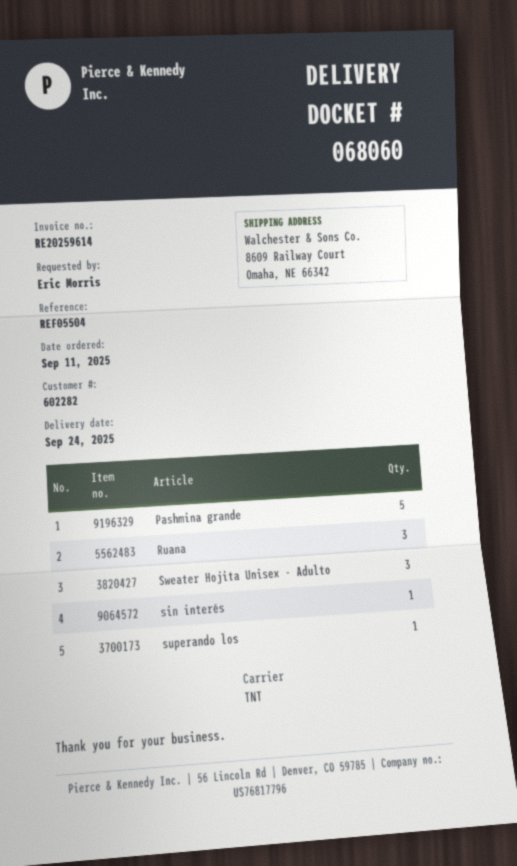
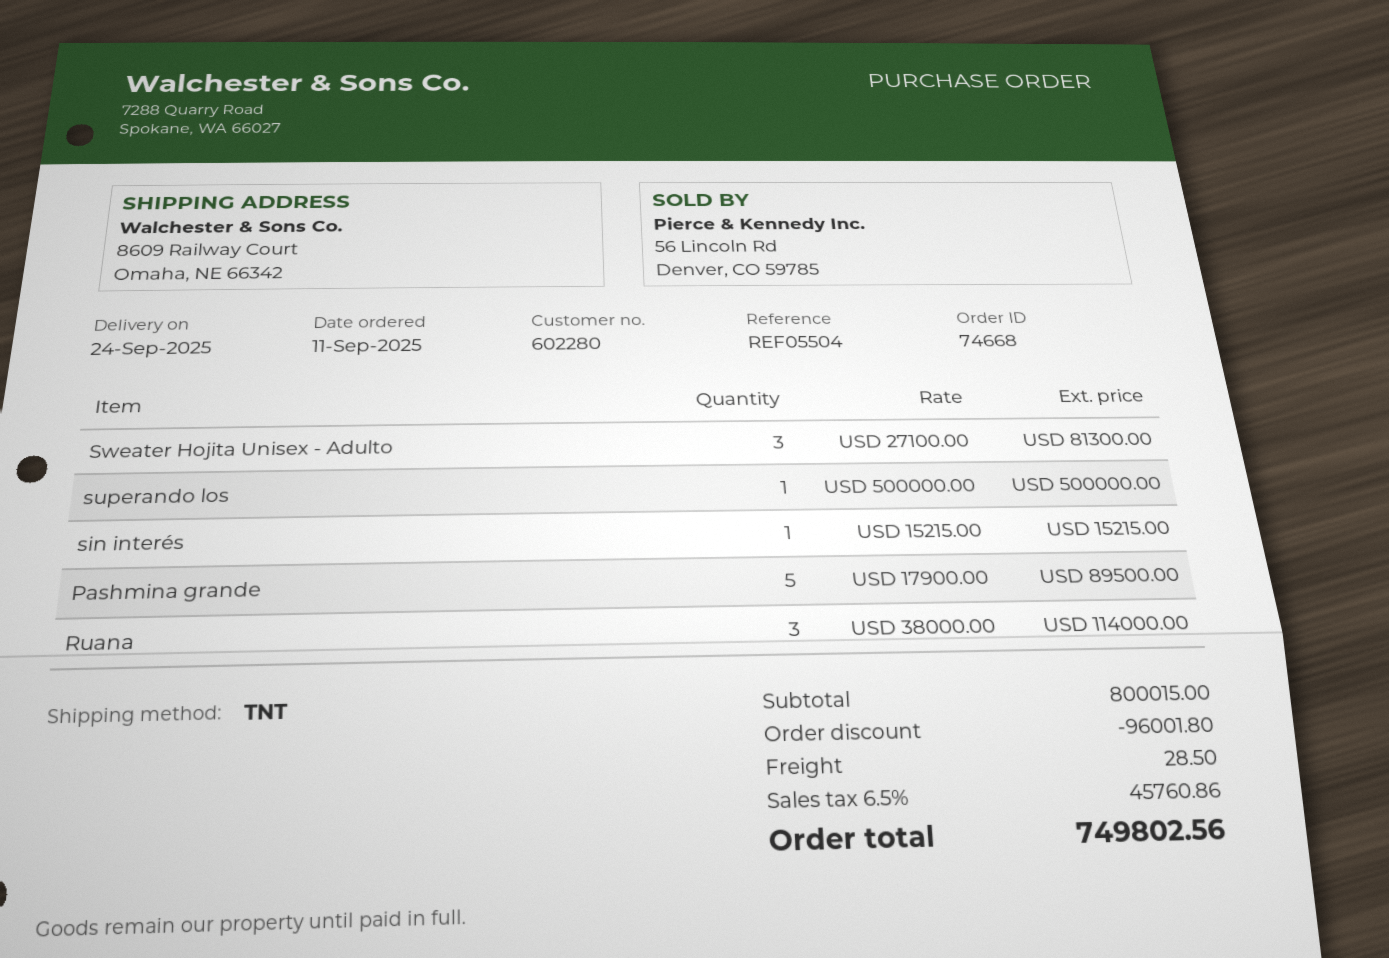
customer number: 602282 -> 602280

